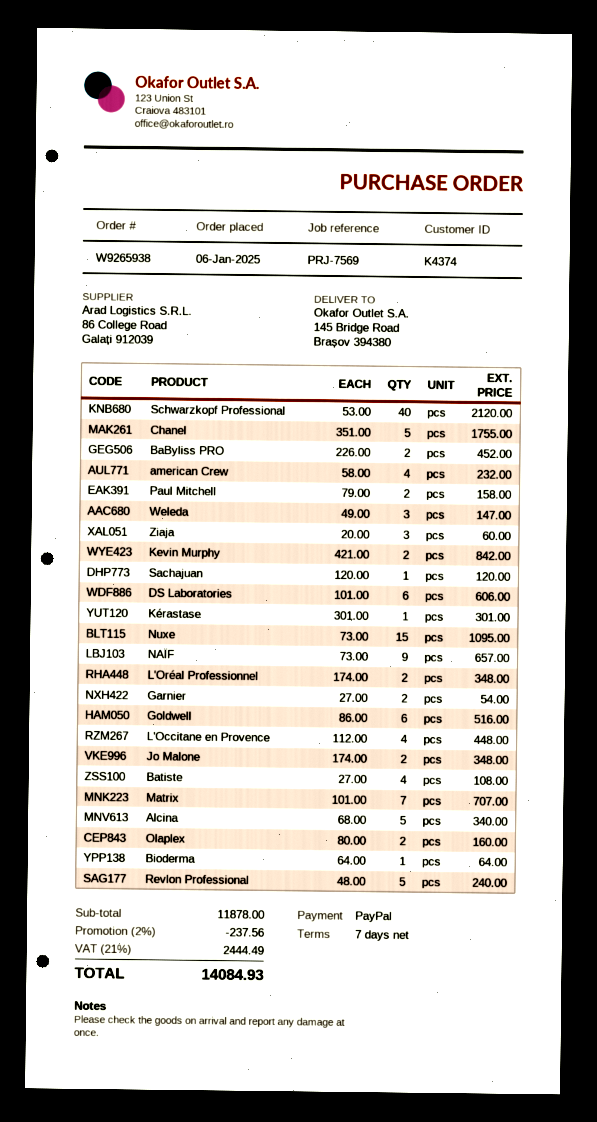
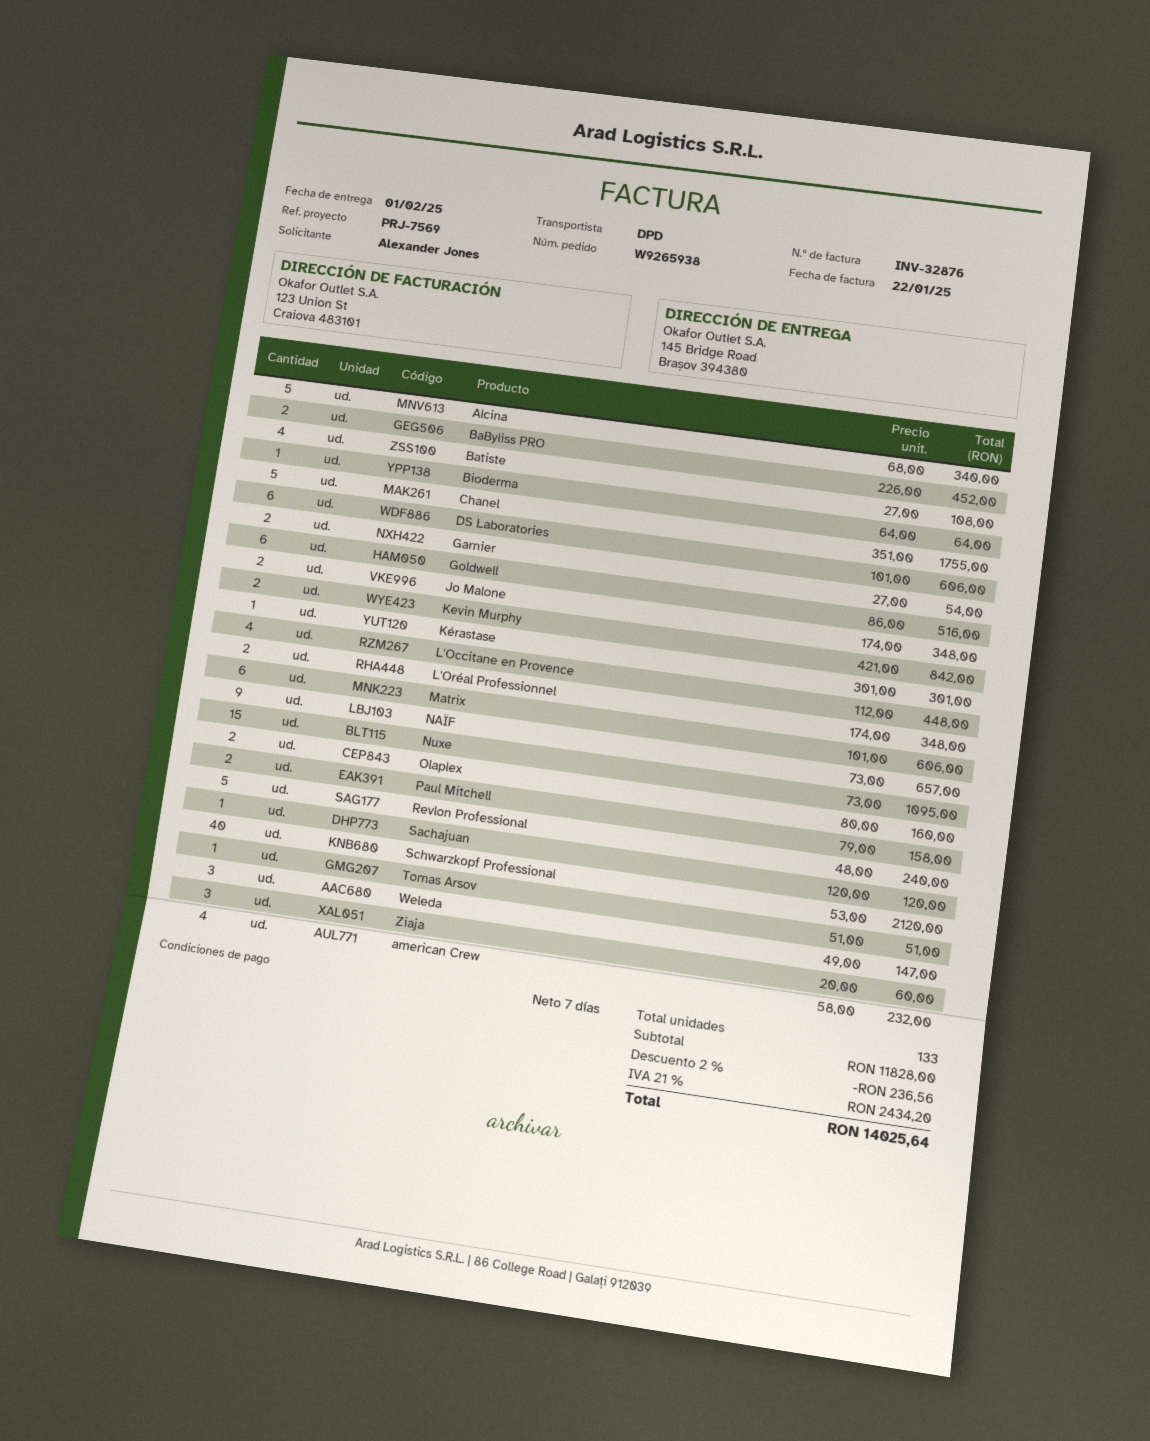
Matrix: 7 x 101.00 = 707.00 -> 6 x 101.00 = 606.00
Tomas Arsov: none -> 1 x 51.00 = 51.00
subtotal: 11878.00 -> 11828.00
discount: 2% = 237.56 -> 2% = 236.56
tax: 21% = 2444.49 -> 21% = 2434.20
total: 14084.93 -> 14025.64

